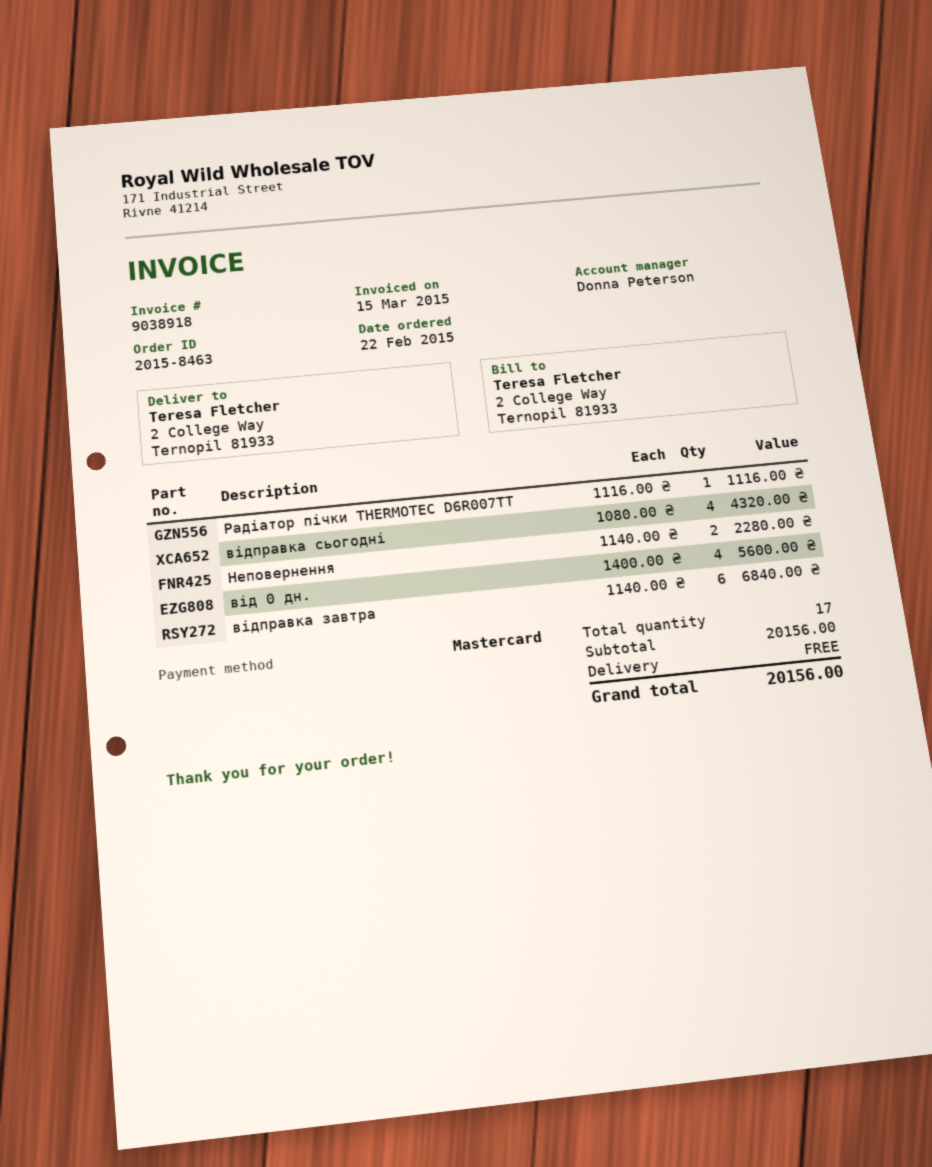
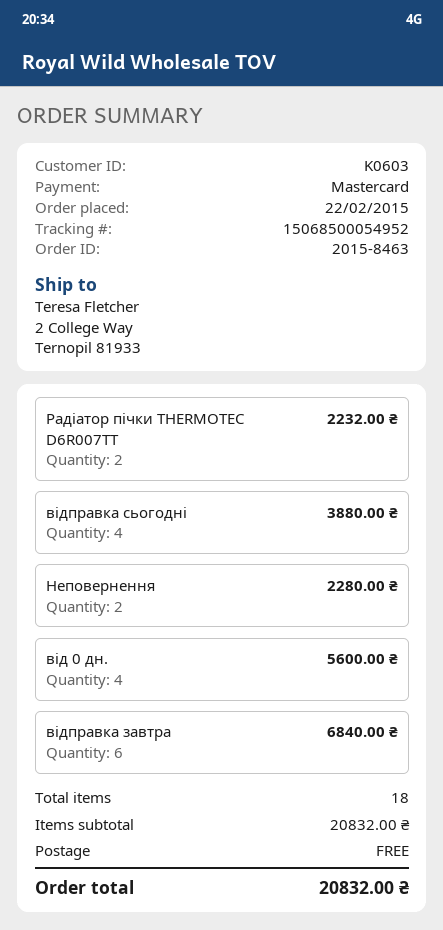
Радіатор пічки THERMOTEC D6R007TT: 1 for 1116.00 -> 2 for 2232.00
відправка сьогодні: 4 for 4320.00 -> 4 for 3880.00
total quantity: 17 -> 18
subtotal: 20156.00 -> 20832.00
total: 20156.00 -> 20832.00

